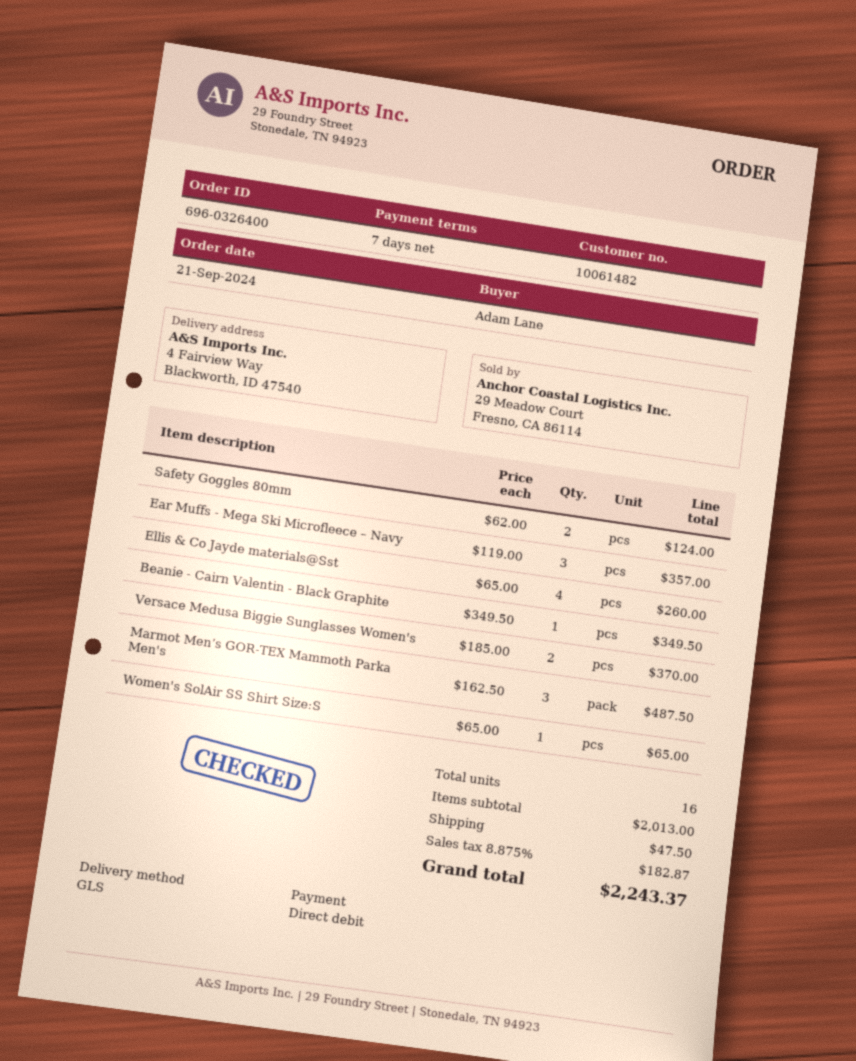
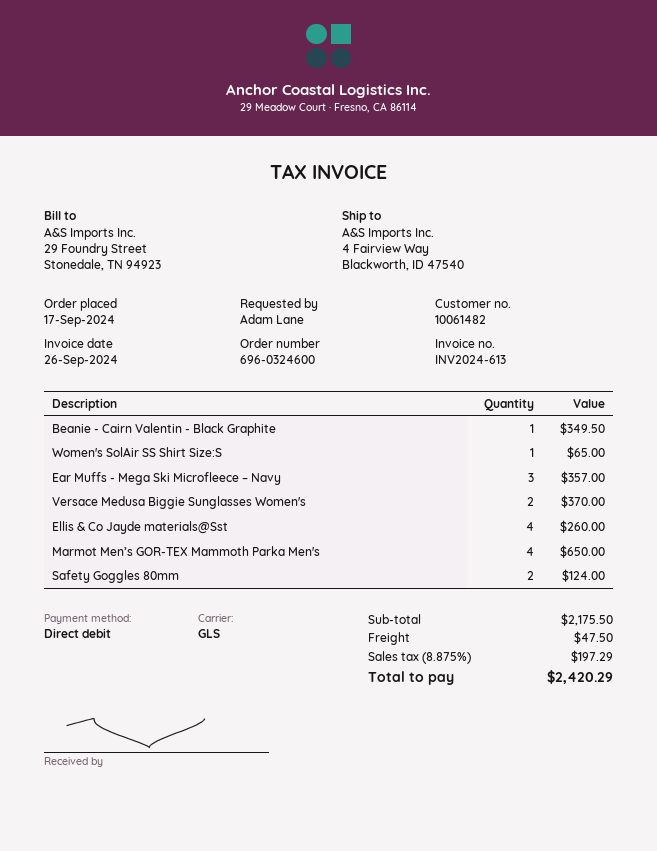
order number: 696-0326400 -> 696-0324600
order date: 2024-09-21 -> 2024-09-17
Marmot Men’s GOR-TEX Mammoth Parka Men's: 3 for 487.50 -> 4 for 650.00
subtotal: 2013.00 -> 2175.50
tax: 8.875% = 182.87 -> 8.875% = 197.29
total: 2243.37 -> 2420.29

